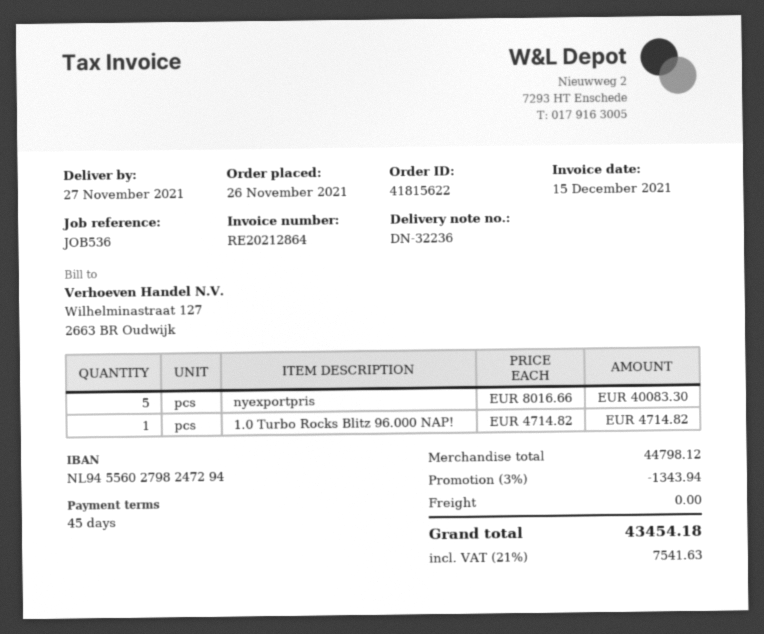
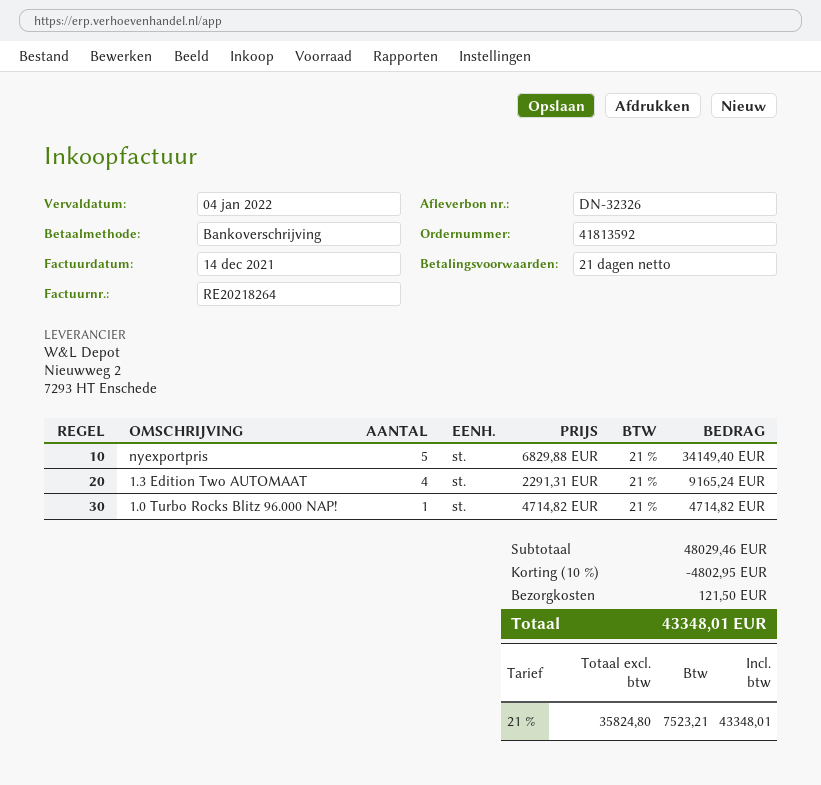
order number: 41815622 -> 41813592
delivery note number: DN-32236 -> DN-32326
invoice number: RE20212864 -> RE20218264
invoice date: 2021-12-15 -> 2021-12-14
payment terms: 45 days -> 21 days
nyexportpris: 5 x 8016.66 = 40083.30 -> 5 x 6829.88 = 34149.40
1.3 Edition Two AUTOMAAT: none -> 4 x 2291.31 = 9165.24
subtotal: 44798.12 -> 48029.46
discount: 3% = 1343.94 -> 10% = 4802.95
shipping: 0.00 -> 121.50
tax: 21% = 7541.63 -> 21% = 7523.21
total: 43454.18 -> 43348.01

